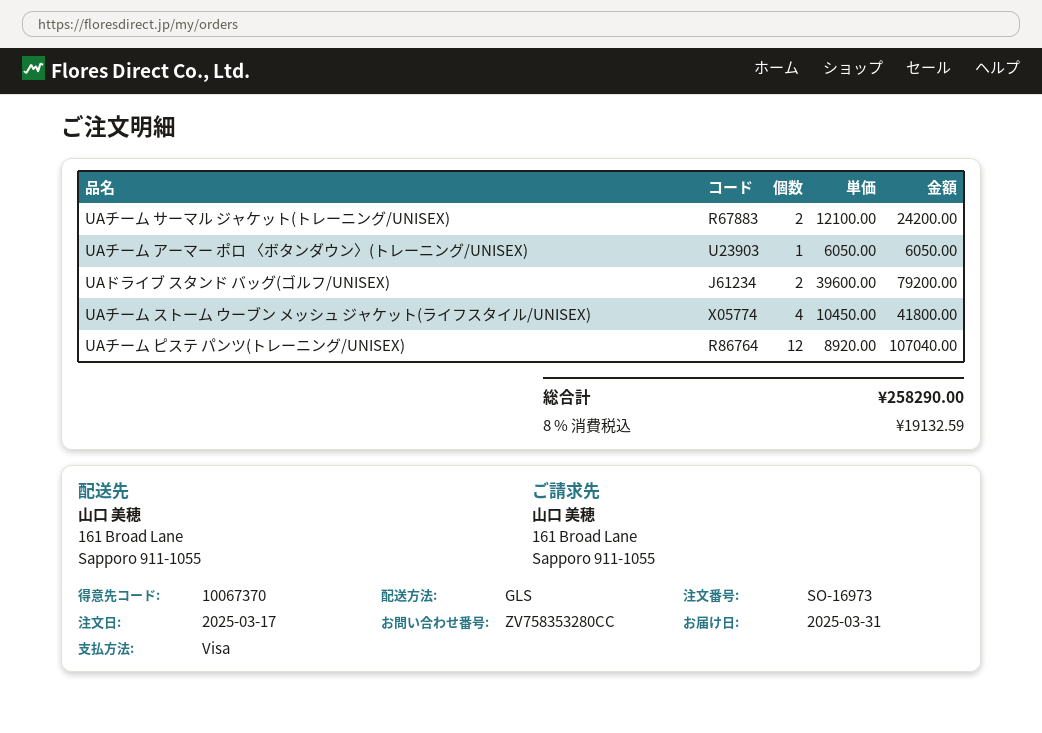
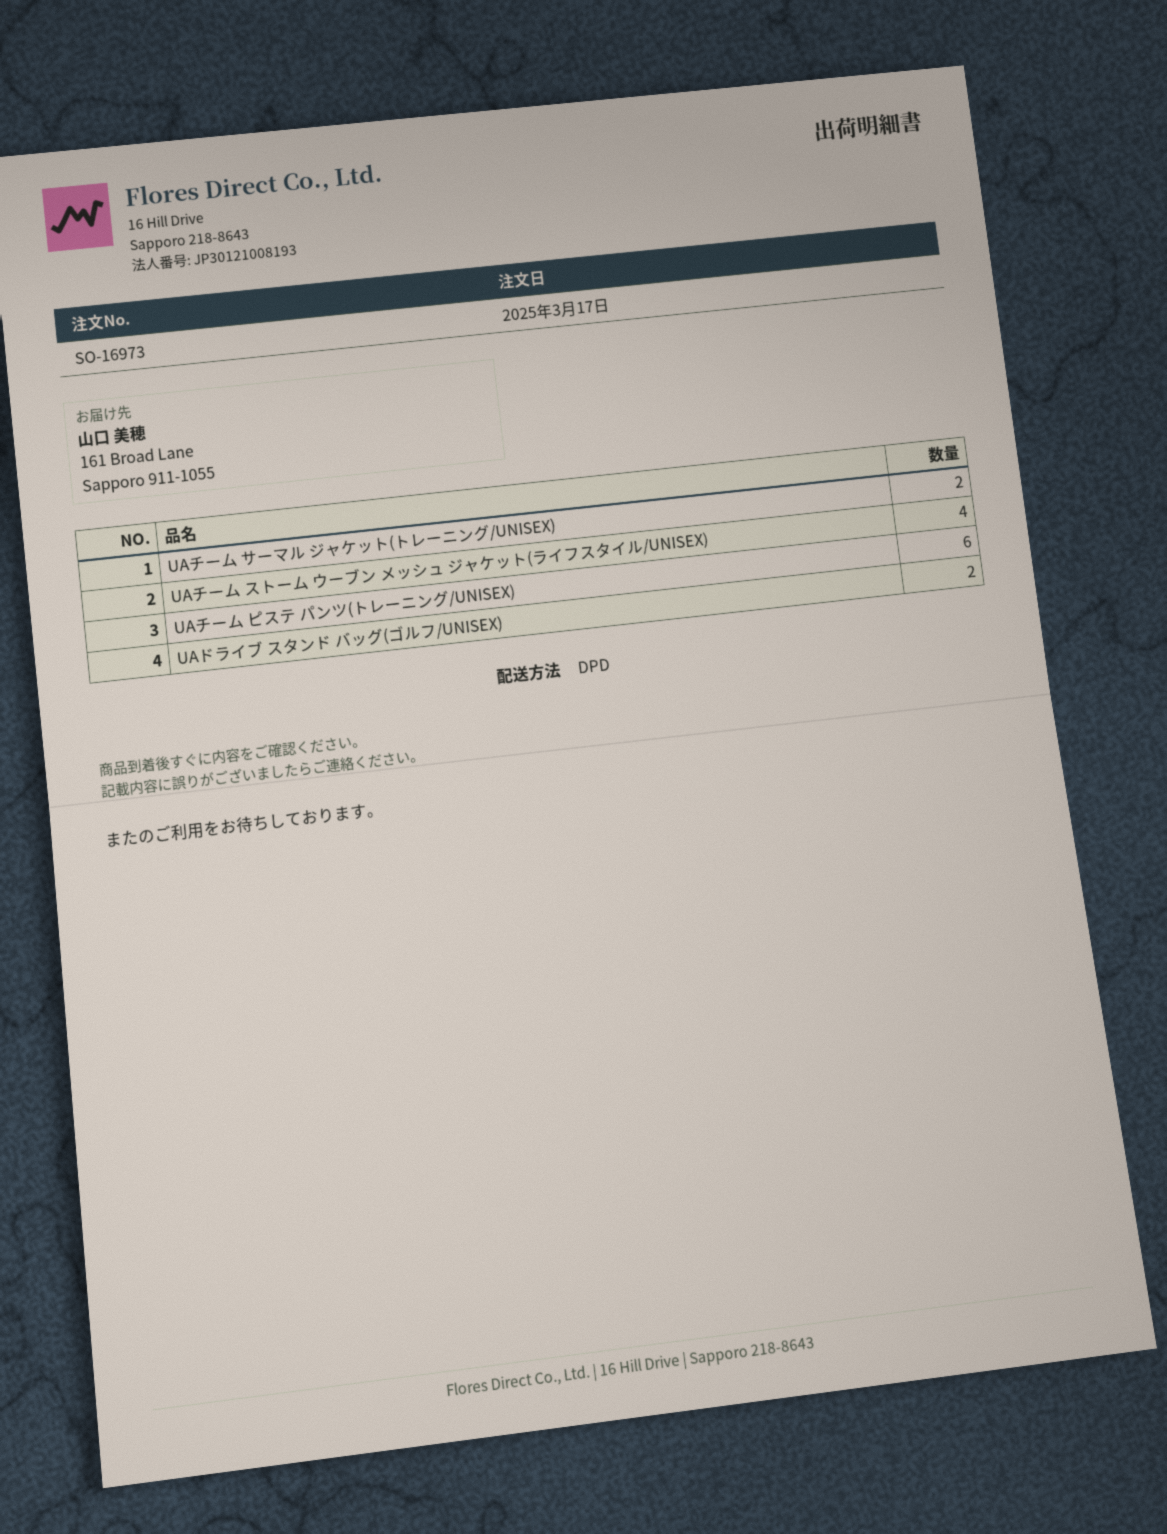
shipping method: GLS -> DPD
UAチーム アーマー ポロ 〈ボタンダウン〉(トレーニング/UNISEX): 1 -> none
UAチーム ピステ パンツ(トレーニング/UNISEX): 12 -> 6

